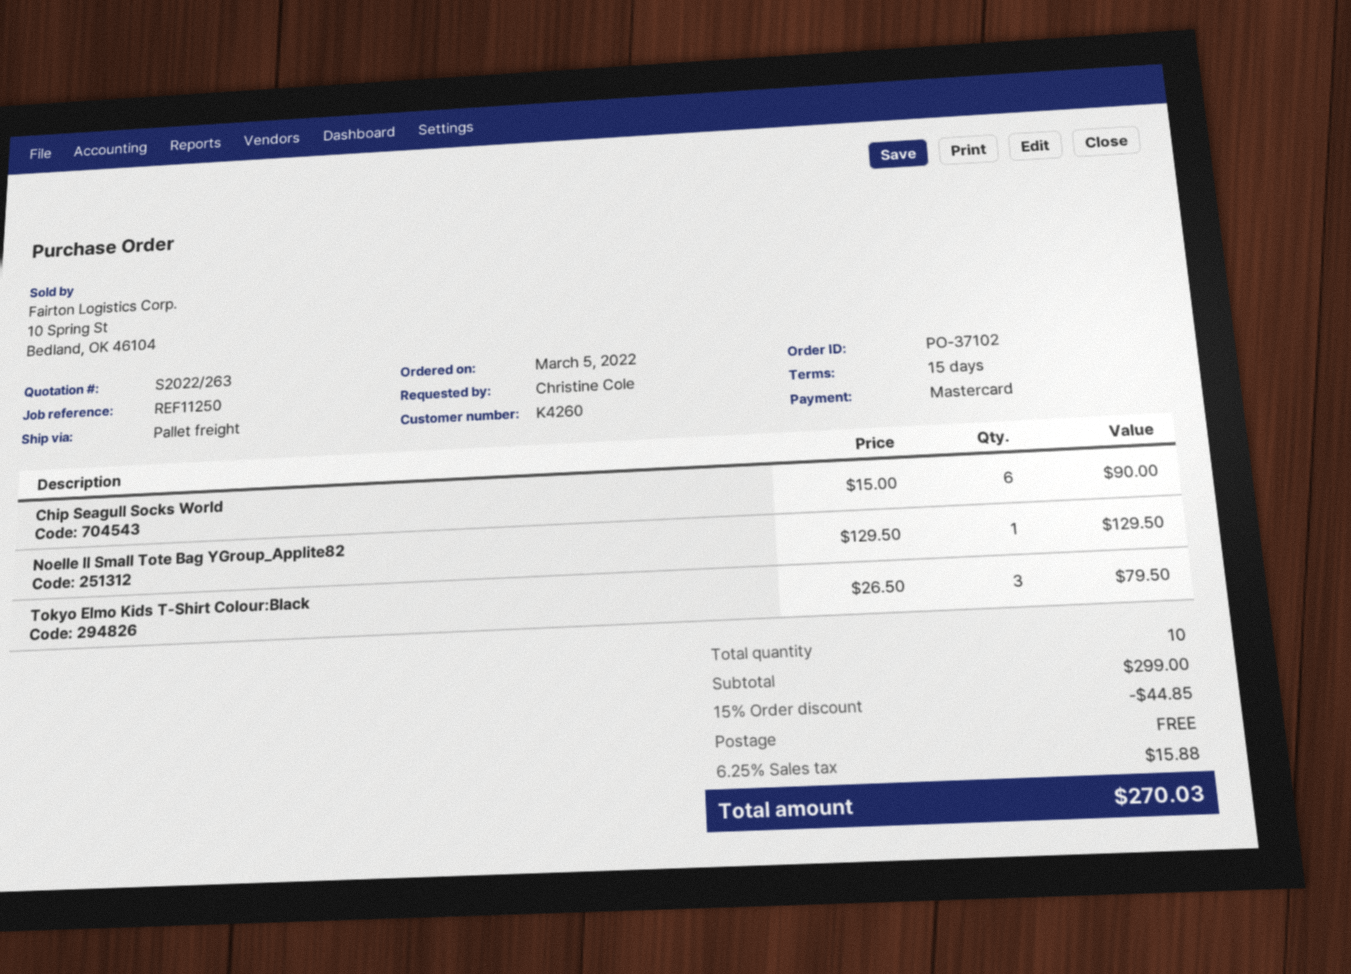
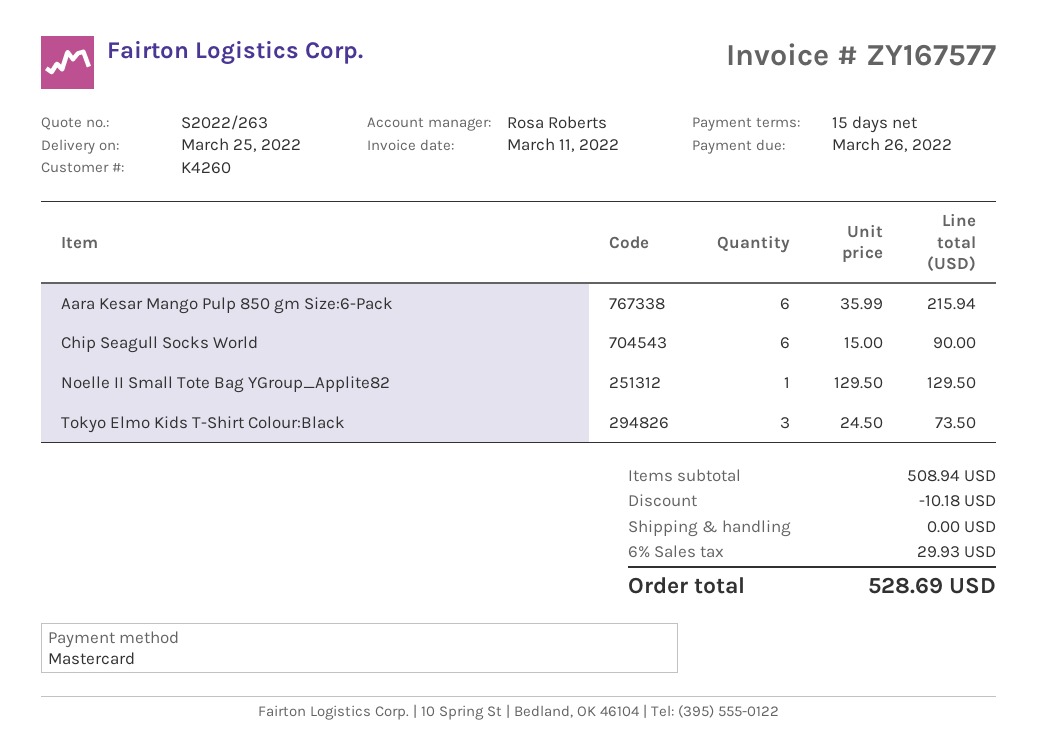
Tokyo Elmo Kids T-Shirt Colour:Black: 3 x 26.50 = 79.50 -> 3 x 24.50 = 73.50
Aara Kesar Mango Pulp 850 gm Size:6-Pack: none -> 6 x 35.99 = 215.94
subtotal: 299.00 -> 508.94
discount: 44.85 -> 10.18
tax: 6.25% = 15.88 -> 6% = 29.93
total: 270.03 -> 528.69

